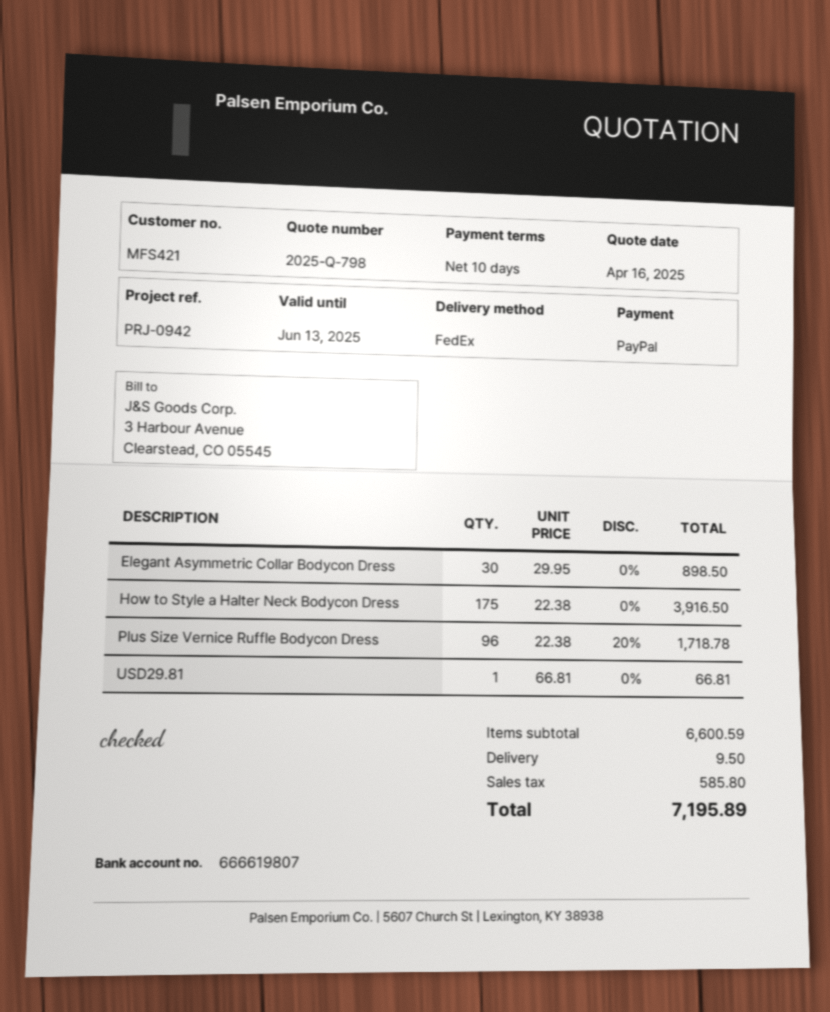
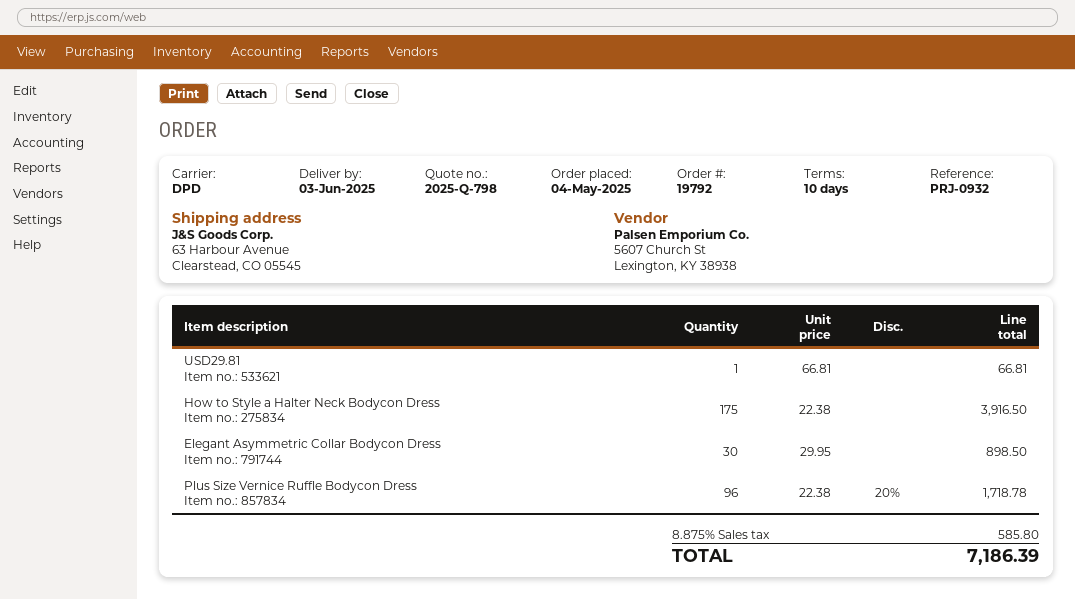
reference: PRJ-0942 -> PRJ-0932
shipping method: FedEx -> DPD
shipping: 9.50 -> none
total: 7195.89 -> 7186.39

